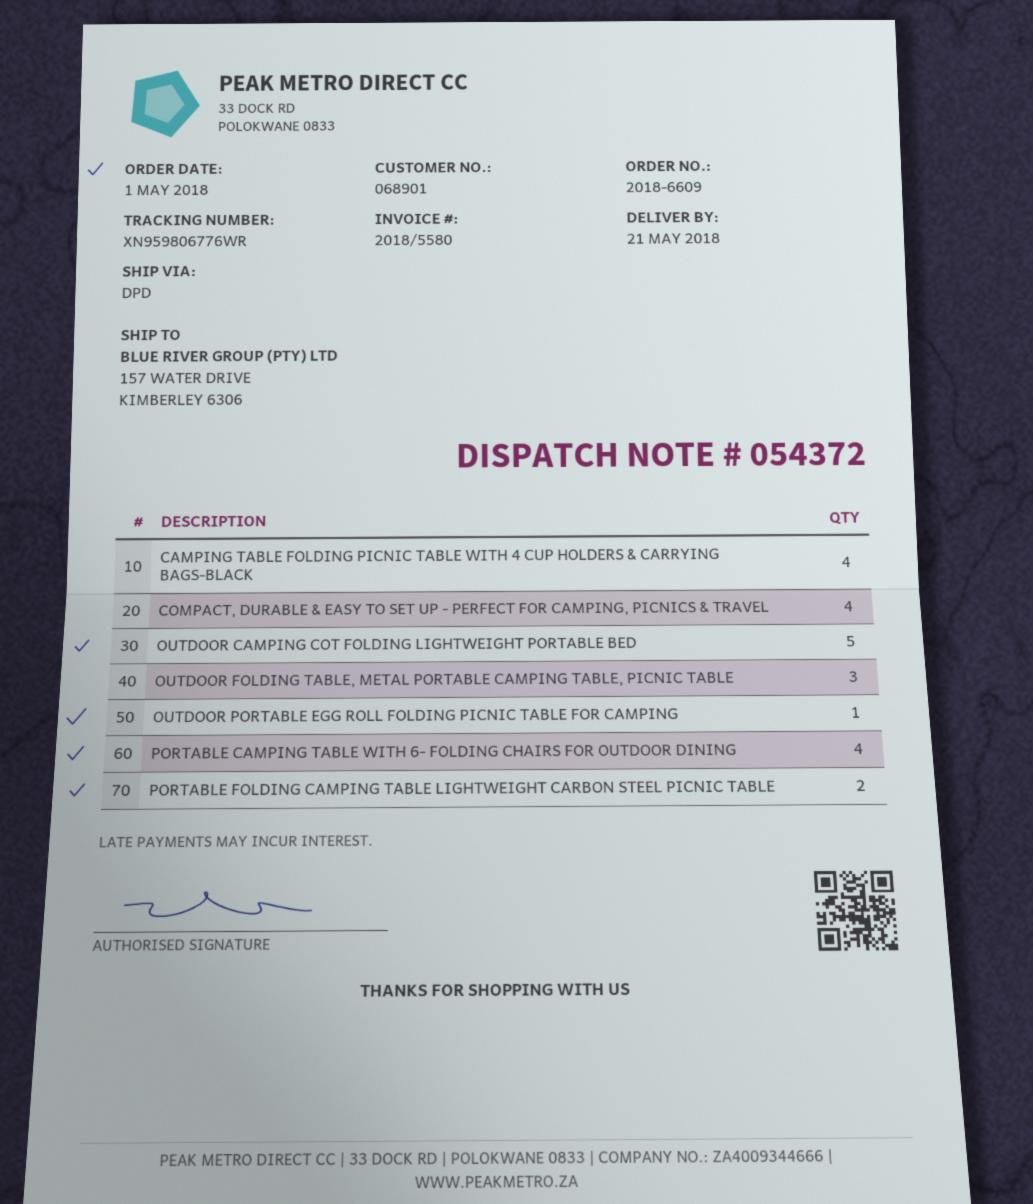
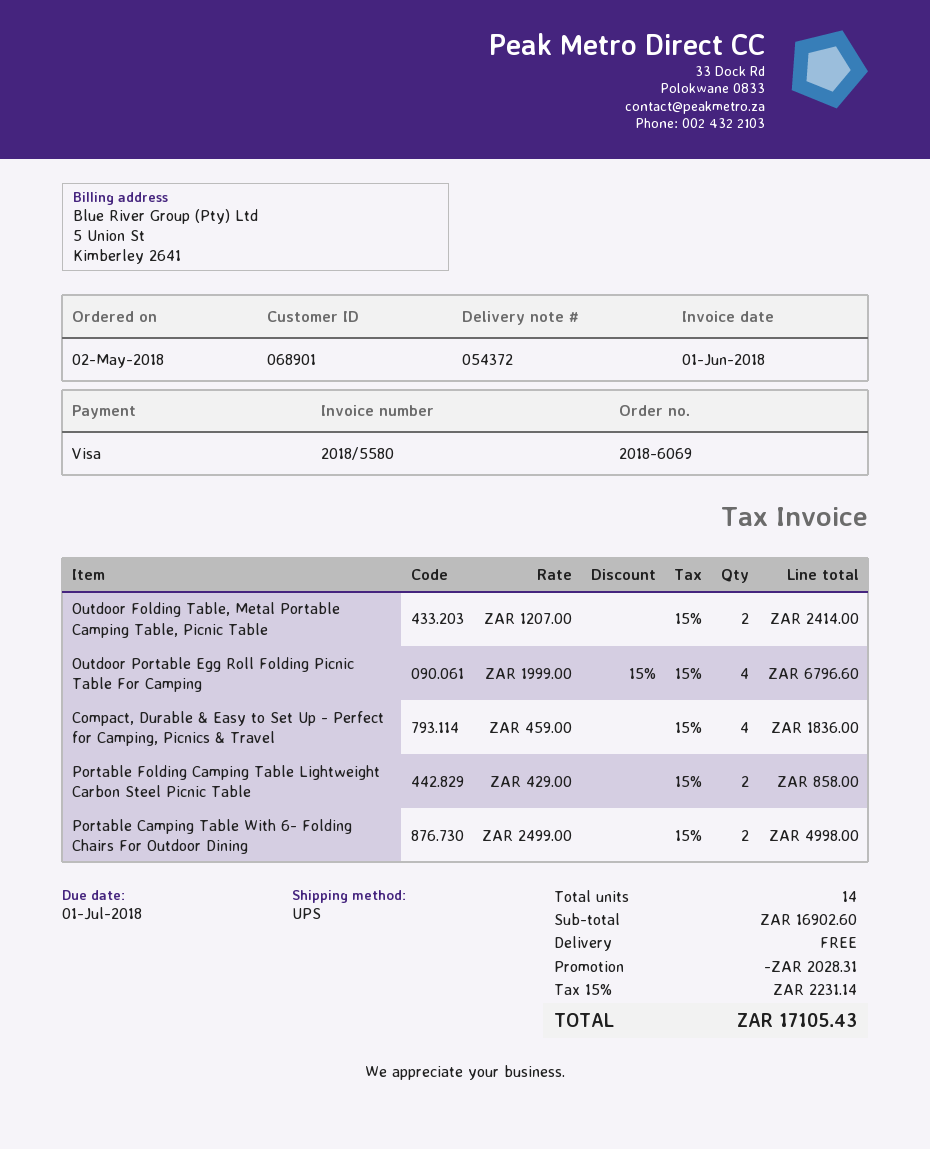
order number: 2018-6609 -> 2018-6069
order date: 2018-05-01 -> 2018-05-02
shipping method: DPD -> UPS
CAMPING TABLE FOLDING PICNIC TABLE WITH 4 CUP HOLDERS & CARRYING BAGS-BLACK: 4 -> none
OUTDOOR CAMPING COT FOLDING LIGHTWEIGHT PORTABLE BED: 5 -> none
OUTDOOR FOLDING TABLE, METAL PORTABLE CAMPING TABLE, PICNIC TABLE: 3 -> 2
OUTDOOR PORTABLE EGG ROLL FOLDING PICNIC TABLE FOR CAMPING: 1 -> 4
PORTABLE CAMPING TABLE WITH 6- FOLDING CHAIRS FOR OUTDOOR DINING: 4 -> 2

